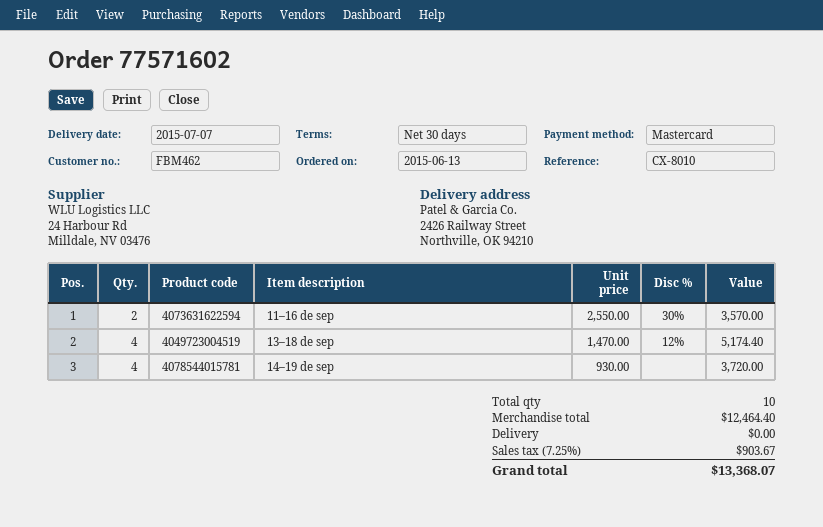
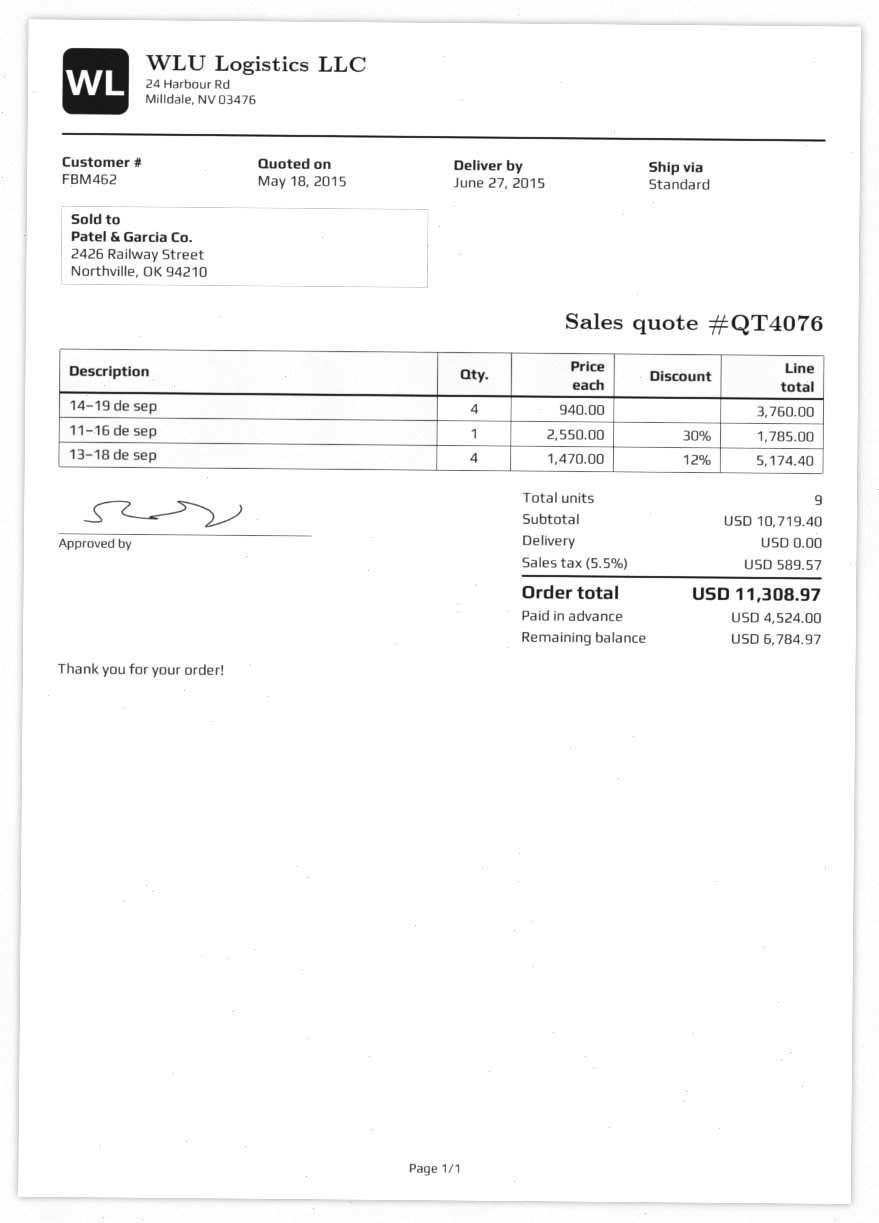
delivery date: 2015-07-07 -> 2015-06-27
11–16 de sep: 2 x 2550.00 - 30% = 3570.00 -> 1 x 2550.00 - 30% = 1785.00
14–19 de sep: 4 x 930.00 = 3720.00 -> 4 x 940.00 = 3760.00
total quantity: 10 -> 9
subtotal: 12464.40 -> 10719.40
tax: 7.25% = 903.67 -> 5.5% = 589.57
total: 13368.07 -> 11308.97

